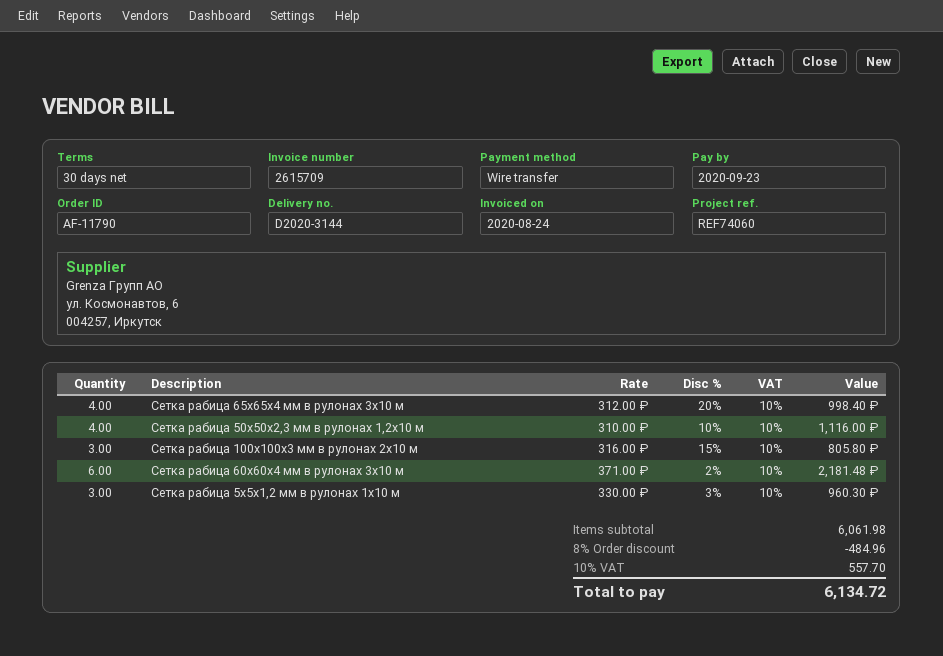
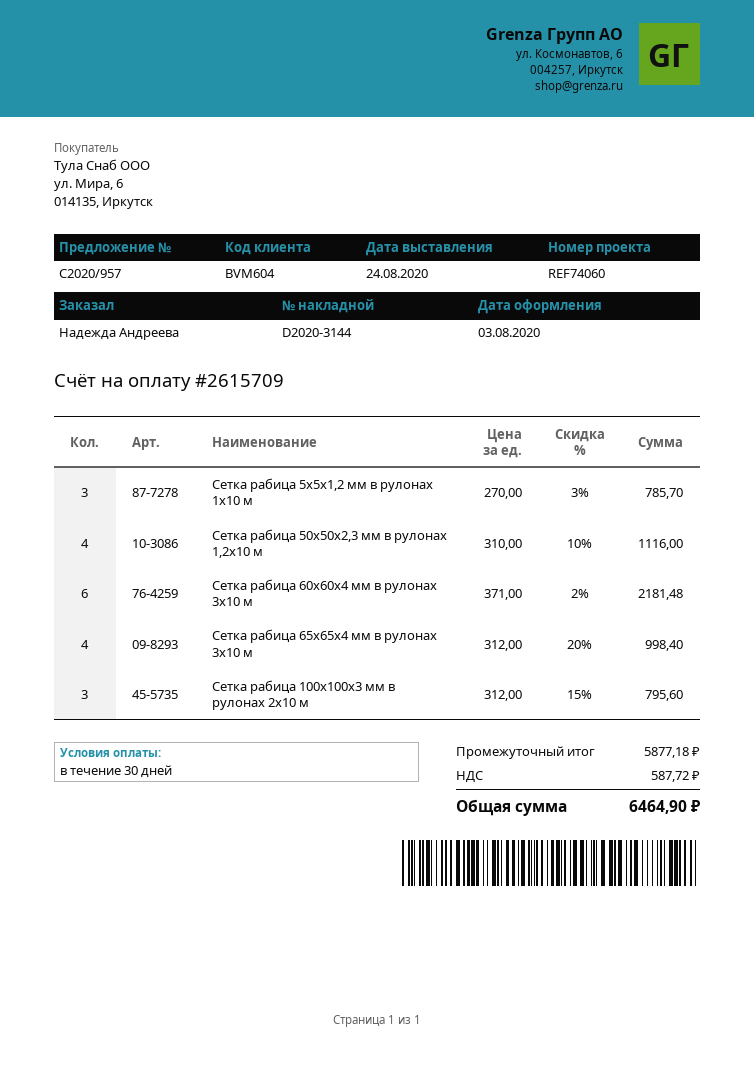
Сетка рабица 100х100х3 мм в рулонах 2х10 м: 3 x 316.00 - 15% = 805.80 -> 3 x 312.00 - 15% = 795.60
Сетка рабица 5х5х1,2 мм в рулонах 1х10 м: 3 x 330.00 - 3% = 960.30 -> 3 x 270.00 - 3% = 785.70
subtotal: 6061.98 -> 5877.18
discount: 8% = 484.96 -> none
tax: 557.70 -> 587.72
total: 6134.72 -> 6464.90

